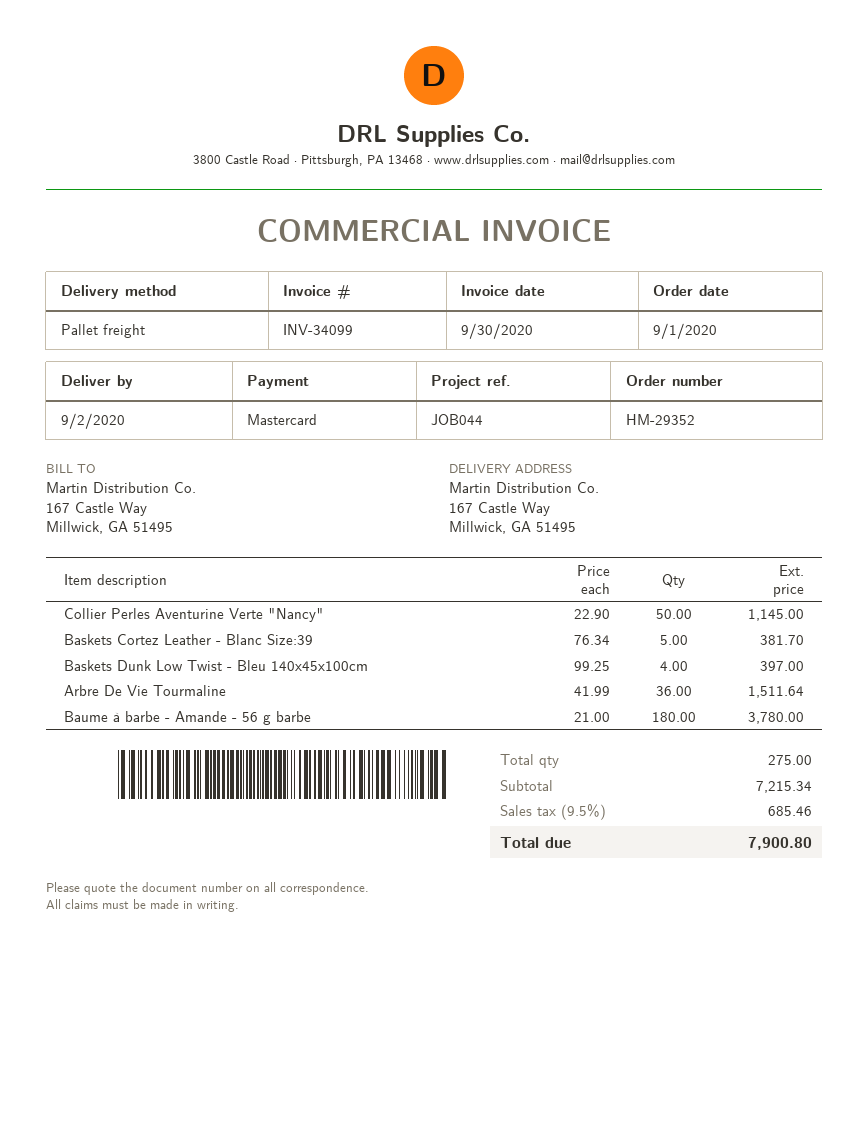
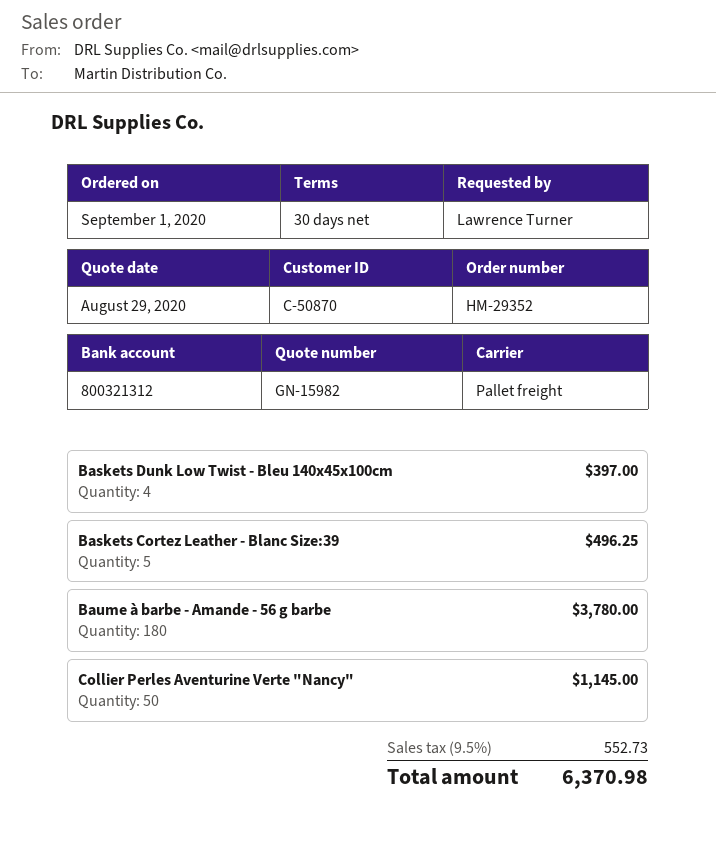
Baskets Cortez Leather - Blanc Size:39: 5 for 381.70 -> 5 for 496.25
Arbre De Vie Tourmaline: 36 for 1511.64 -> none
tax: 9.5% = 685.46 -> 9.5% = 552.73
total: 7900.80 -> 6370.98

